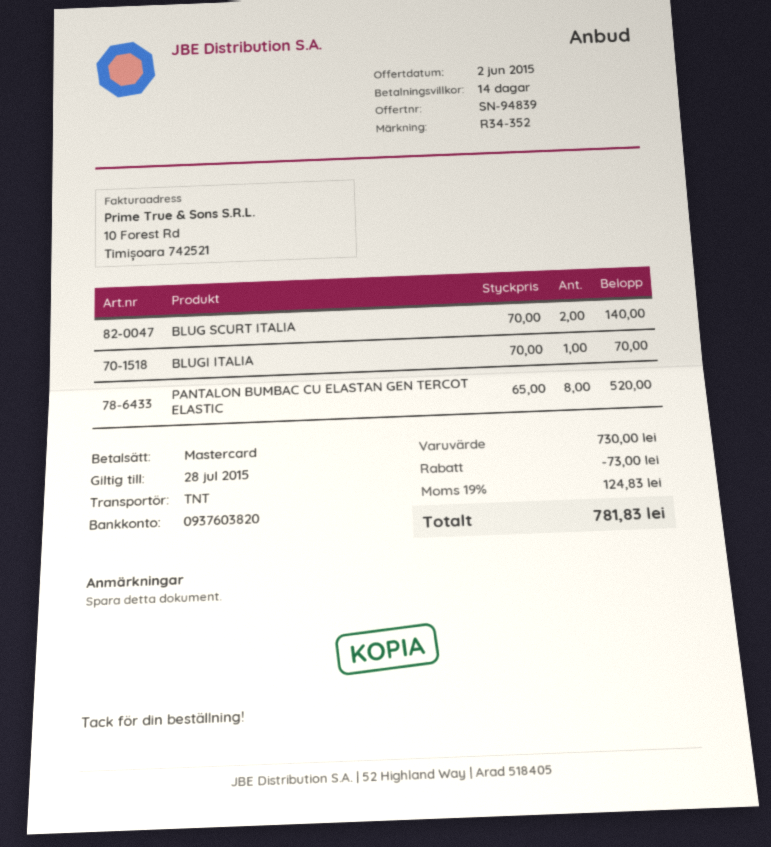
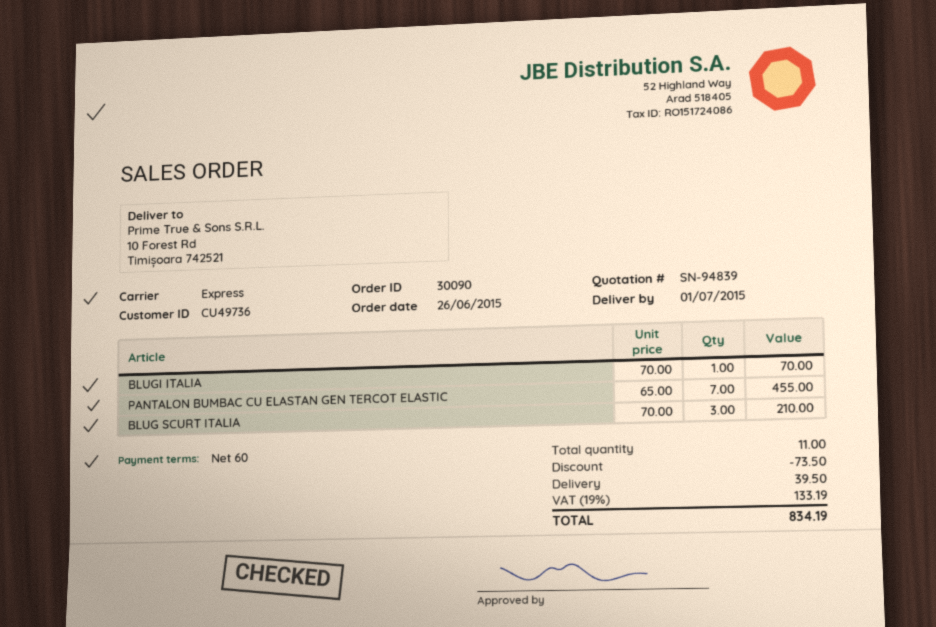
payment terms: 14 days -> 60 days
shipping method: TNT -> express
BLUG SCURT ITALIA: 2 x 70.00 = 140.00 -> 3 x 70.00 = 210.00
PANTALON BUMBAC CU ELASTAN GEN TERCOT ELASTIC: 8 x 65.00 = 520.00 -> 7 x 65.00 = 455.00
discount: 73.00 -> 73.50
shipping: none -> 39.50
tax: 19% = 124.83 -> 19% = 133.19
total: 781.83 -> 834.19

